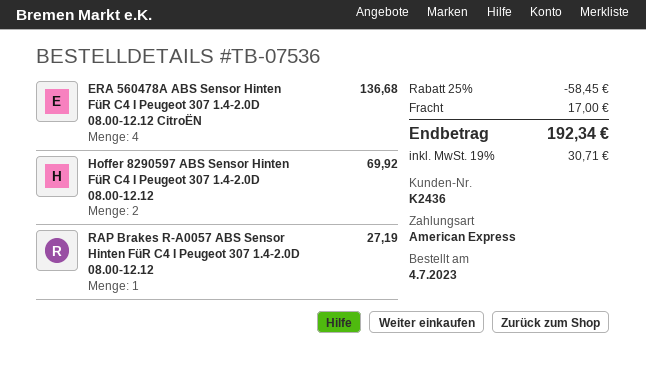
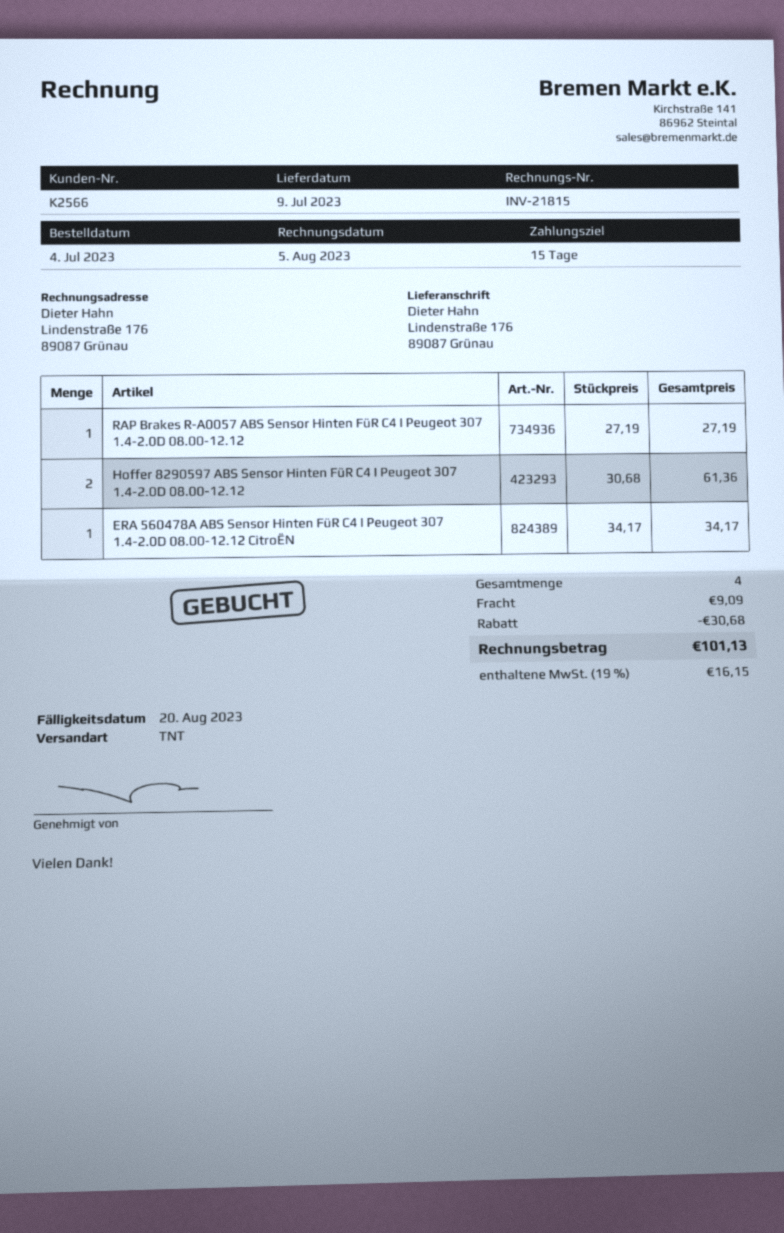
customer number: K2436 -> K2566
ERA 560478A ABS Sensor Hinten FüR C4 I Peugeot 307 1.4-2.0D 08.00-12.12 CitroËN: 4 for 136.68 -> 1 for 34.17
Hoffer 8290597 ABS Sensor Hinten FüR C4 I Peugeot 307 1.4-2.0D 08.00-12.12: 2 for 69.92 -> 2 for 61.36
discount: 58.45 -> 30.68
shipping: 17.00 -> 9.09
tax: 19% = 30.71 -> 19% = 16.15
total: 192.34 -> 101.13

